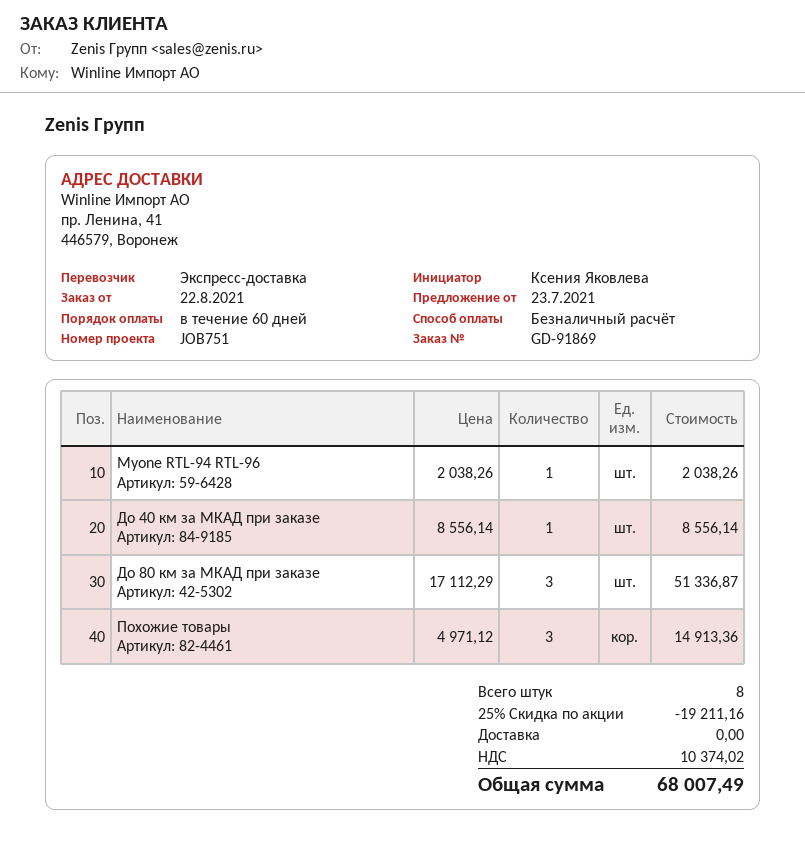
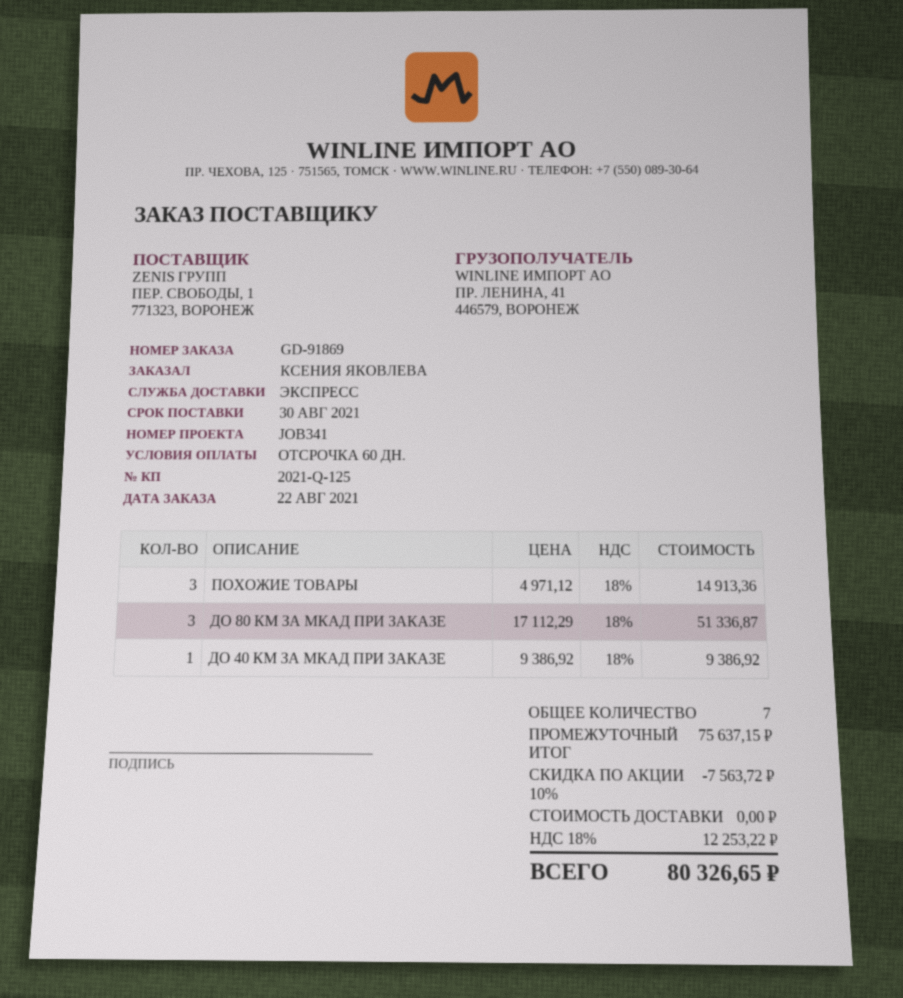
reference: JOB751 -> JOB341
Myone RTL-94 RTL-96: 1 x 2038.26 = 2038.26 -> none
До 40 км за МКАД при заказе: 1 x 8556.14 = 8556.14 -> 1 x 9386.92 = 9386.92
total quantity: 8 -> 7
discount: 25% = 19211.16 -> 10% = 7563.72
tax: 10374.02 -> 12253.22
total: 68007.49 -> 80326.65

